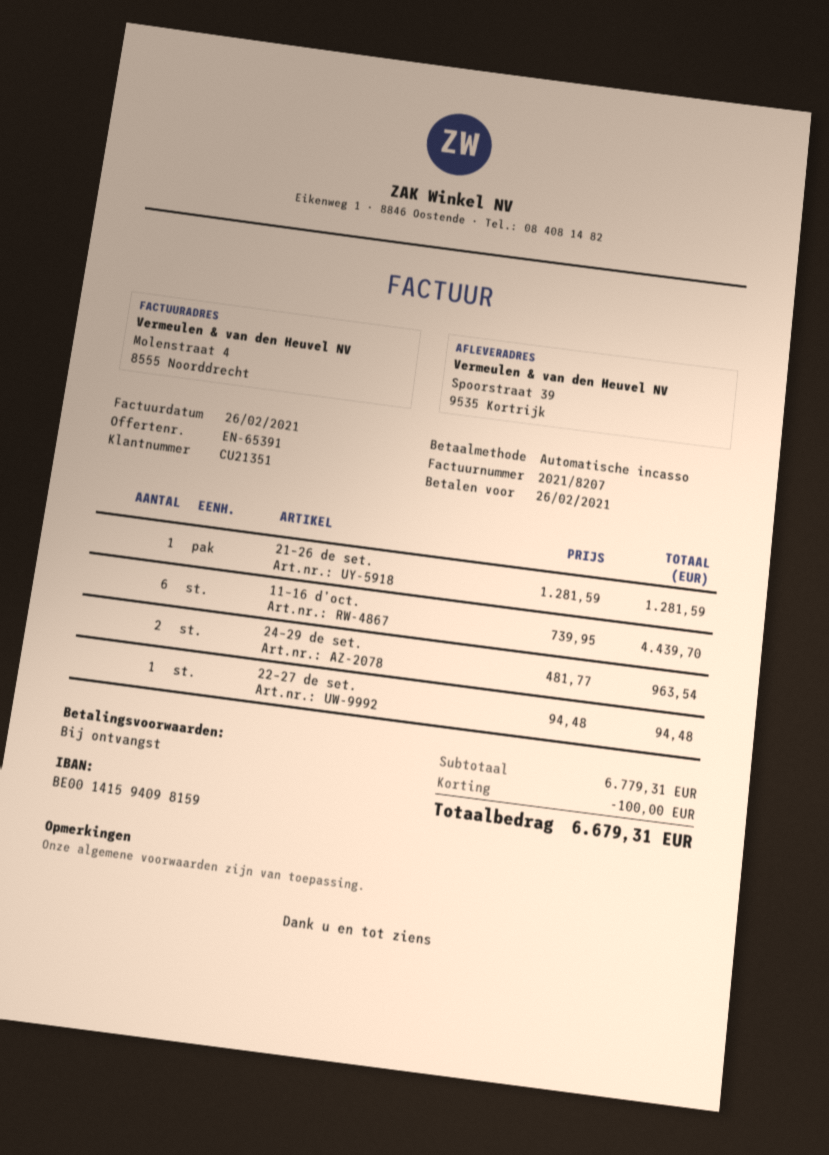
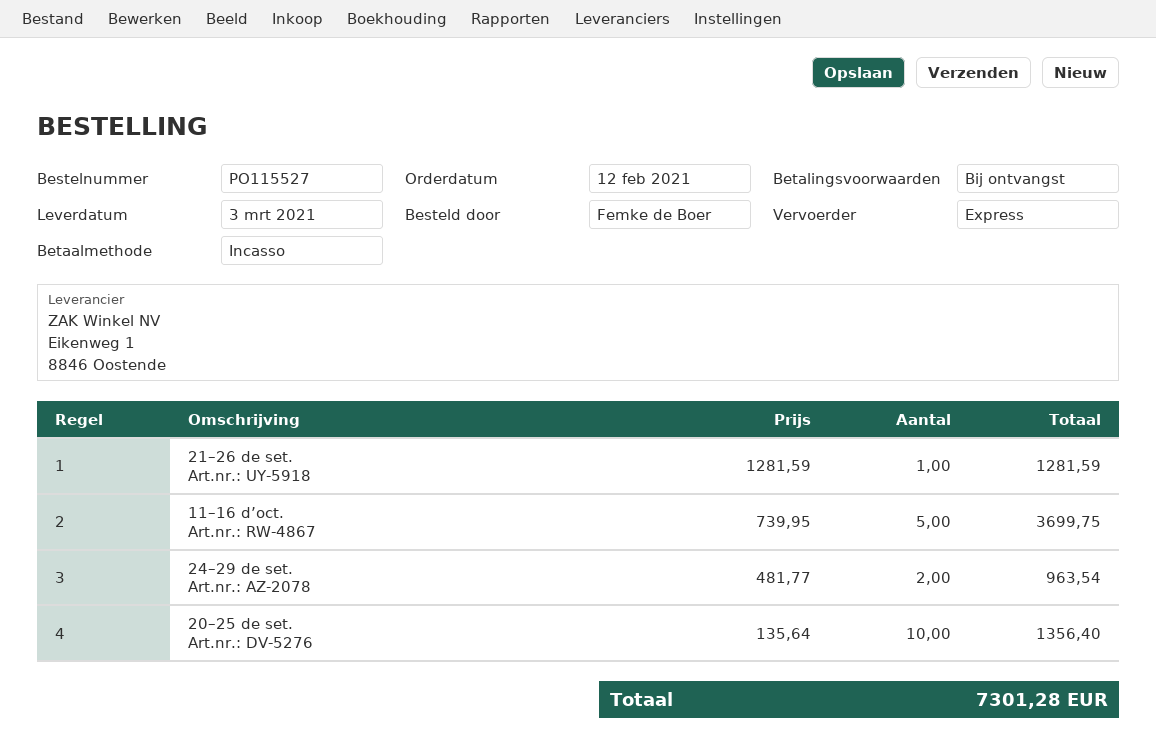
11–16 d’oct.: 6 x 739.95 = 4439.70 -> 5 x 739.95 = 3699.75
22–27 de set.: 1 x 94.48 = 94.48 -> none
20–25 de set.: none -> 10 x 135.64 = 1356.40
discount: 100.00 -> none
total: 6679.31 -> 7301.28

